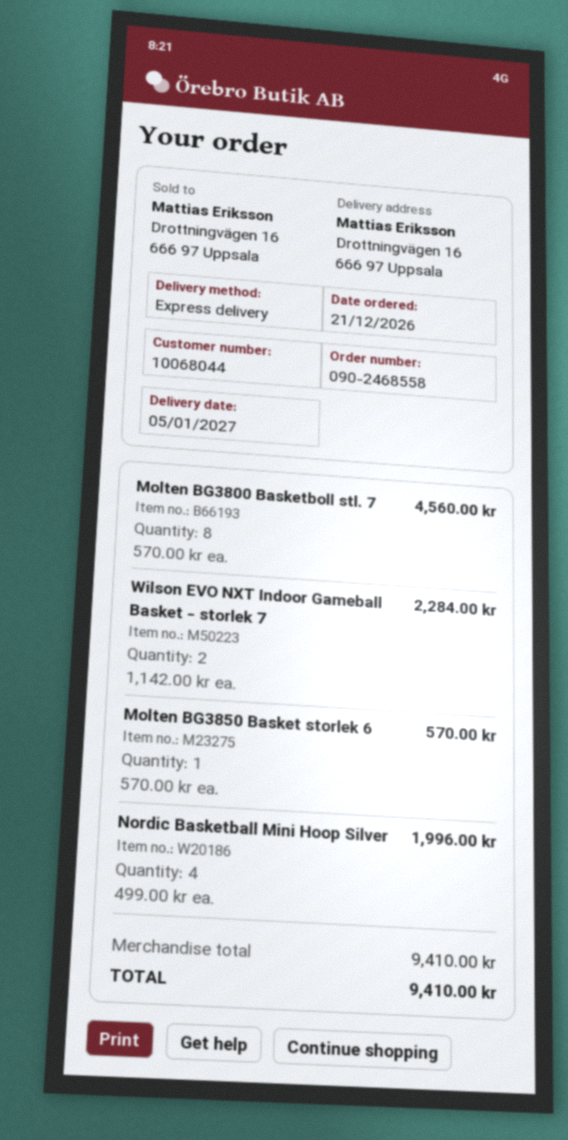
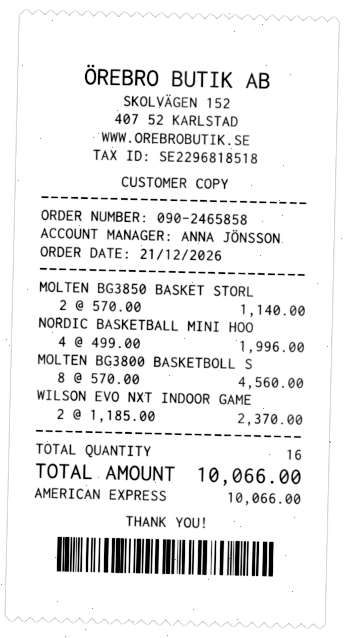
order number: 090-2468558 -> 090-2465858
Wilson EVO NXT Indoor Gameball Basket - storlek 7: 2 x 1142.00 = 2284.00 -> 2 x 1185.00 = 2370.00
Molten BG3850 Basket storlek 6: 1 x 570.00 = 570.00 -> 2 x 570.00 = 1140.00
total: 9410.00 -> 10066.00

